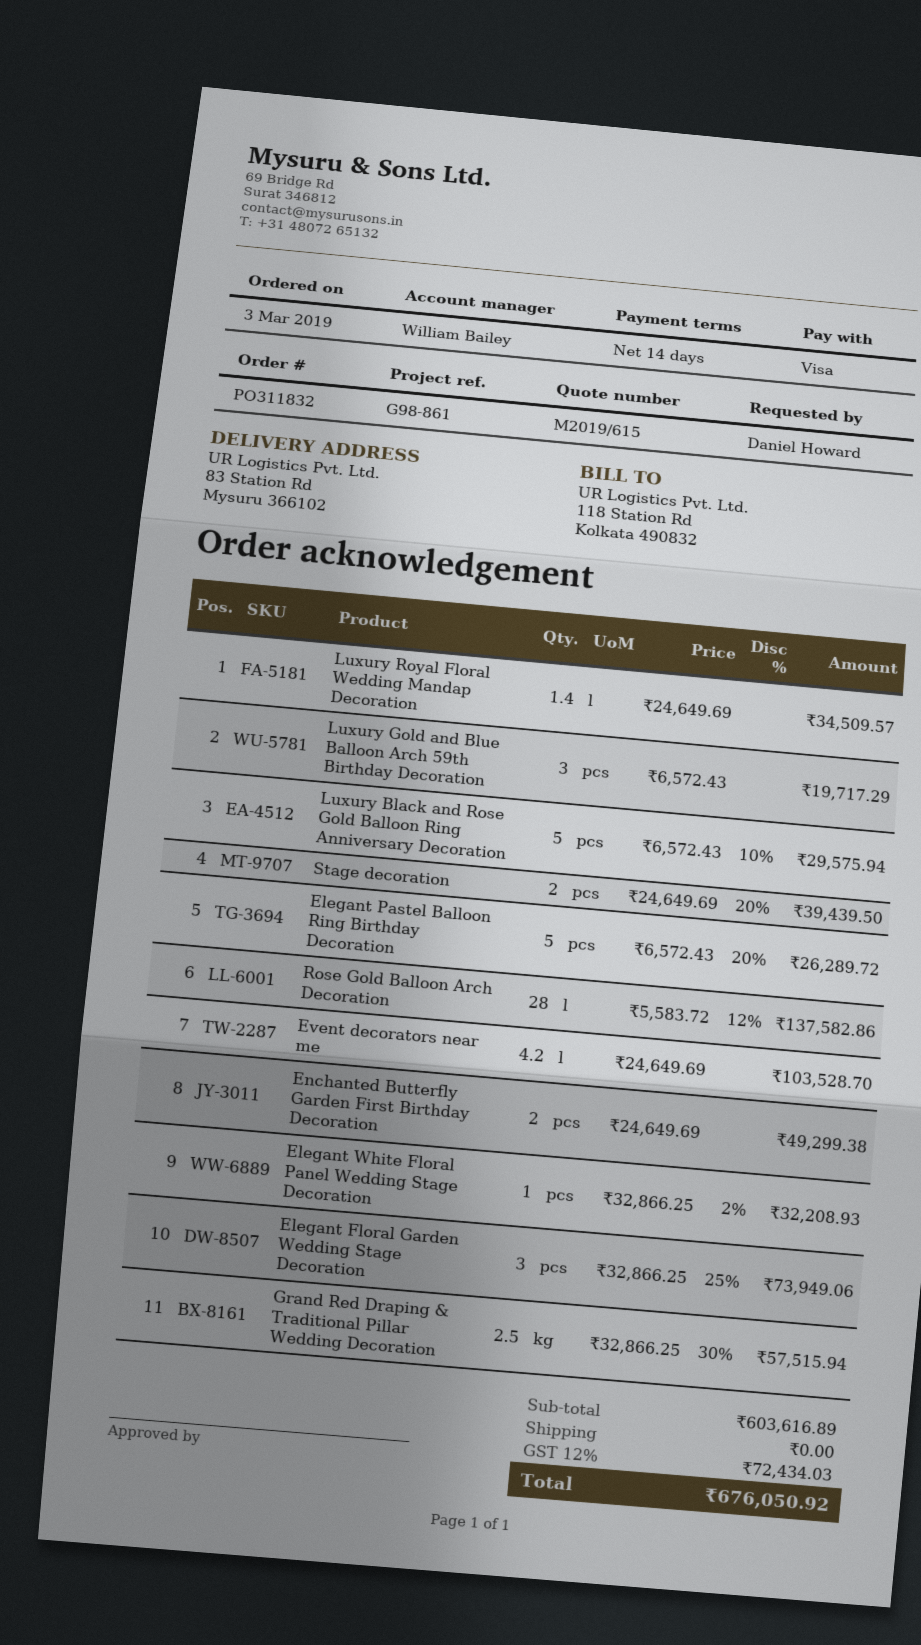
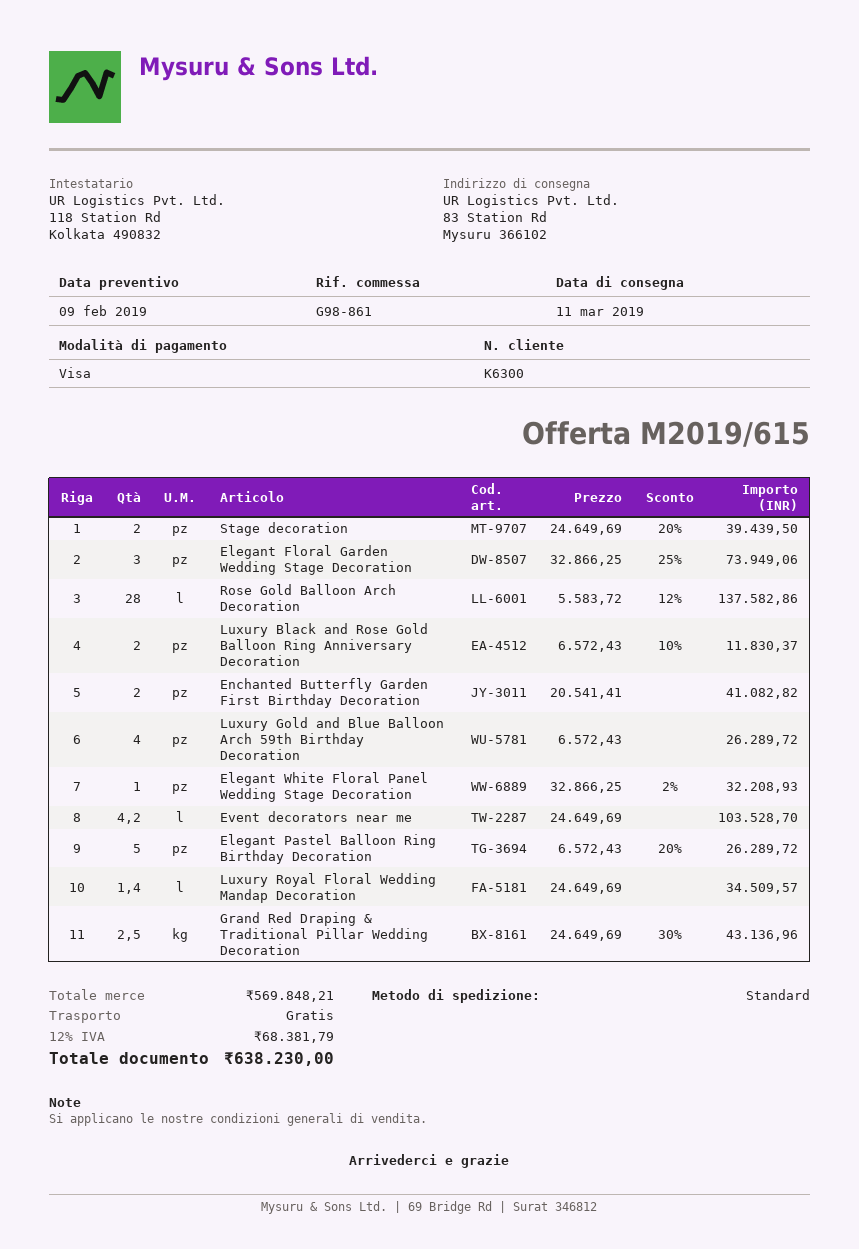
Luxury Gold and Blue Balloon Arch 59th Birthday Decoration: 3 x 6572.43 = 19717.29 -> 4 x 6572.43 = 26289.72
Luxury Black and Rose Gold Balloon Ring Anniversary Decoration: 5 x 6572.43 - 10% = 29575.94 -> 2 x 6572.43 - 10% = 11830.37
Enchanted Butterfly Garden First Birthday Decoration: 2 x 24649.69 = 49299.38 -> 2 x 20541.41 = 41082.82
Grand Red Draping & Traditional Pillar Wedding Decoration: 2.5 x 32866.25 - 30% = 57515.94 -> 2.5 x 24649.69 - 30% = 43136.96
subtotal: 603616.89 -> 569848.21
tax: 12% = 72434.03 -> 12% = 68381.79
total: 676050.92 -> 638230.00

